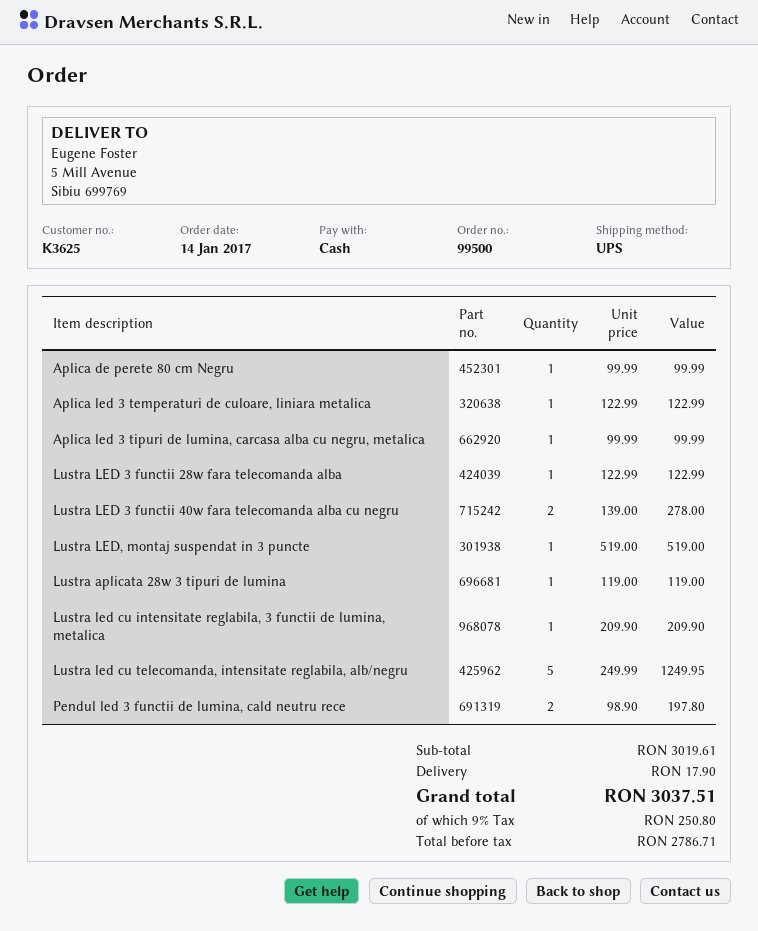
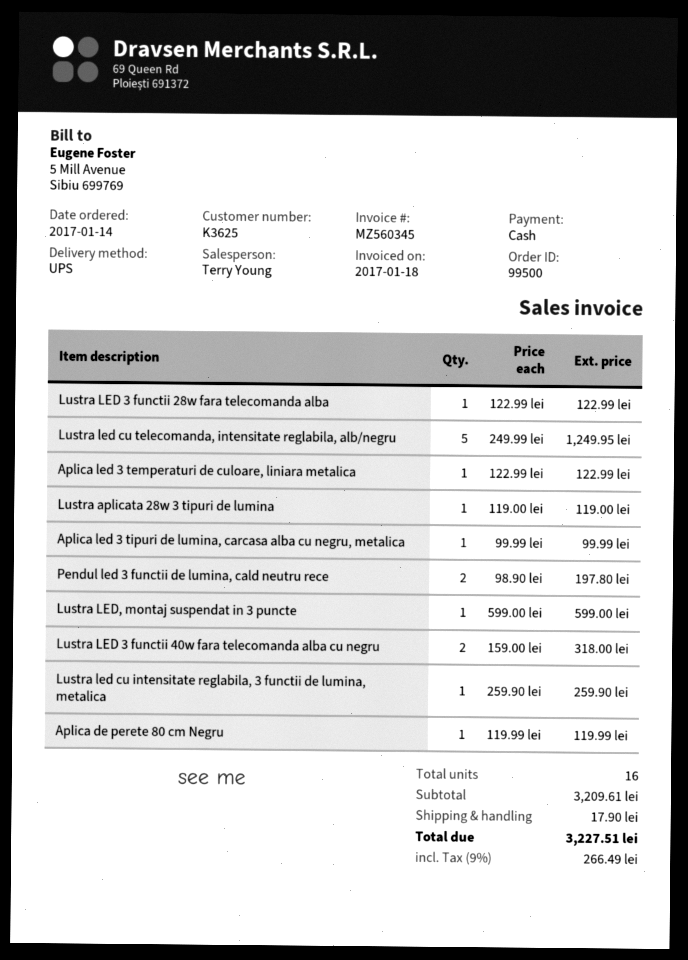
Aplica de perete 80 cm Negru: 1 x 99.99 = 99.99 -> 1 x 119.99 = 119.99
Lustra LED 3 functii 40w fara telecomanda alba cu negru: 2 x 139.00 = 278.00 -> 2 x 159.00 = 318.00
Lustra LED, montaj suspendat in 3 puncte: 1 x 519.00 = 519.00 -> 1 x 599.00 = 599.00
Lustra led cu intensitate reglabila, 3 functii de lumina, metalica: 1 x 209.90 = 209.90 -> 1 x 259.90 = 259.90
subtotal: 3019.61 -> 3209.61
tax: 9% = 250.80 -> 9% = 266.49
total: 3037.51 -> 3227.51

